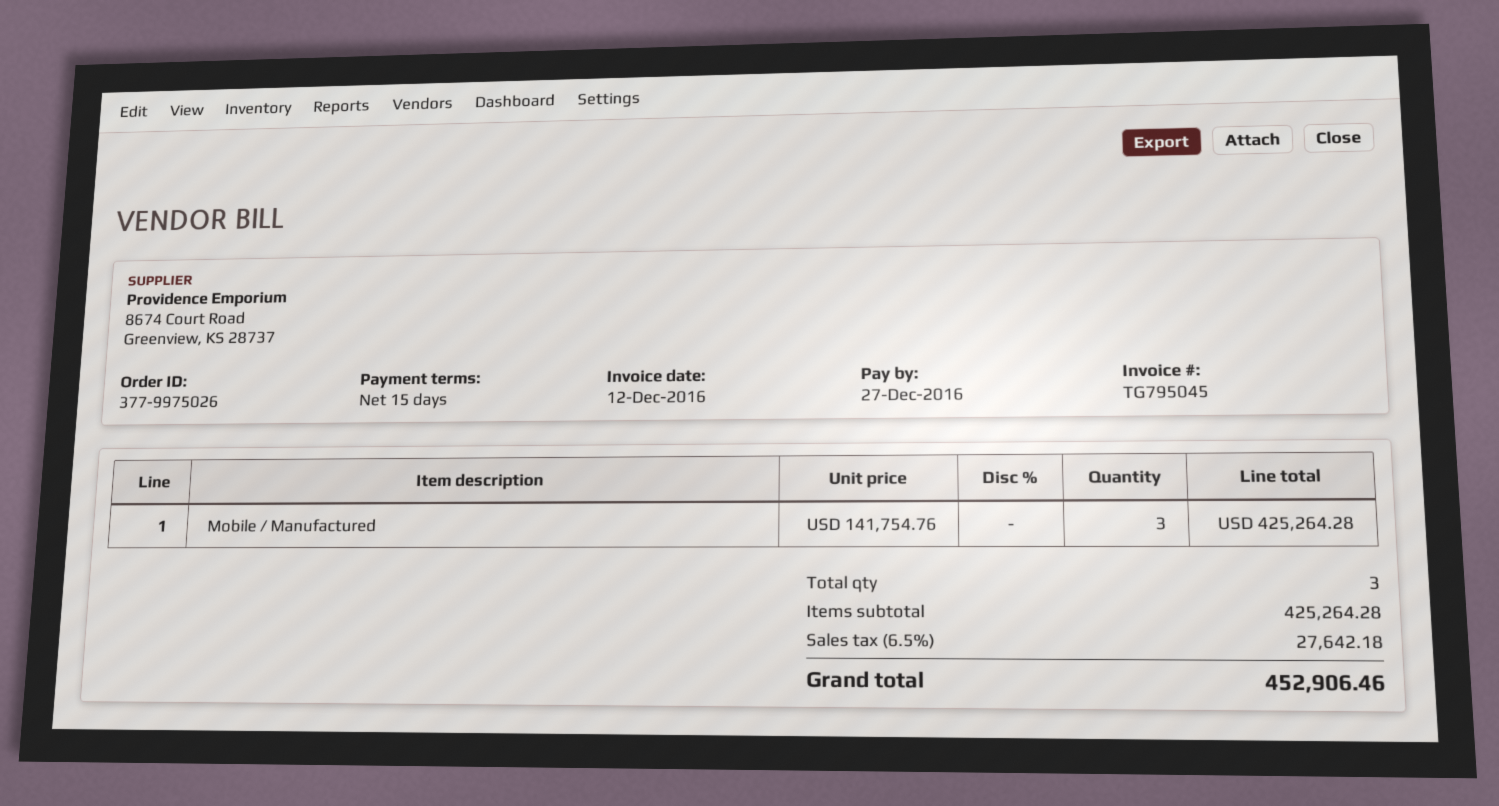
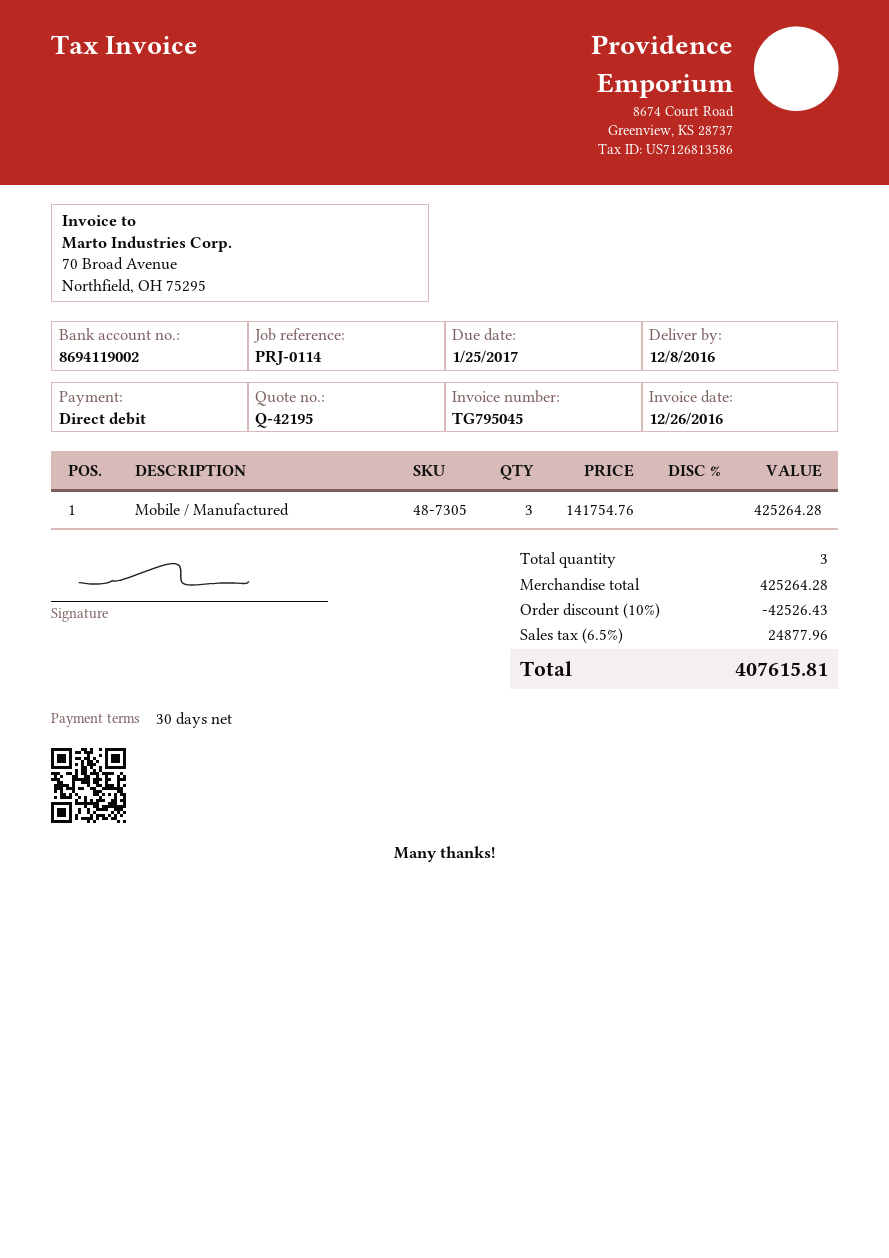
invoice date: 2016-12-12 -> 2016-12-26
payment terms: 15 days -> 30 days
due date: 2016-12-27 -> 2017-01-25
discount: none -> 10% = 42526.43
tax: 6.5% = 27642.18 -> 6.5% = 24877.96
total: 452906.46 -> 407615.81

